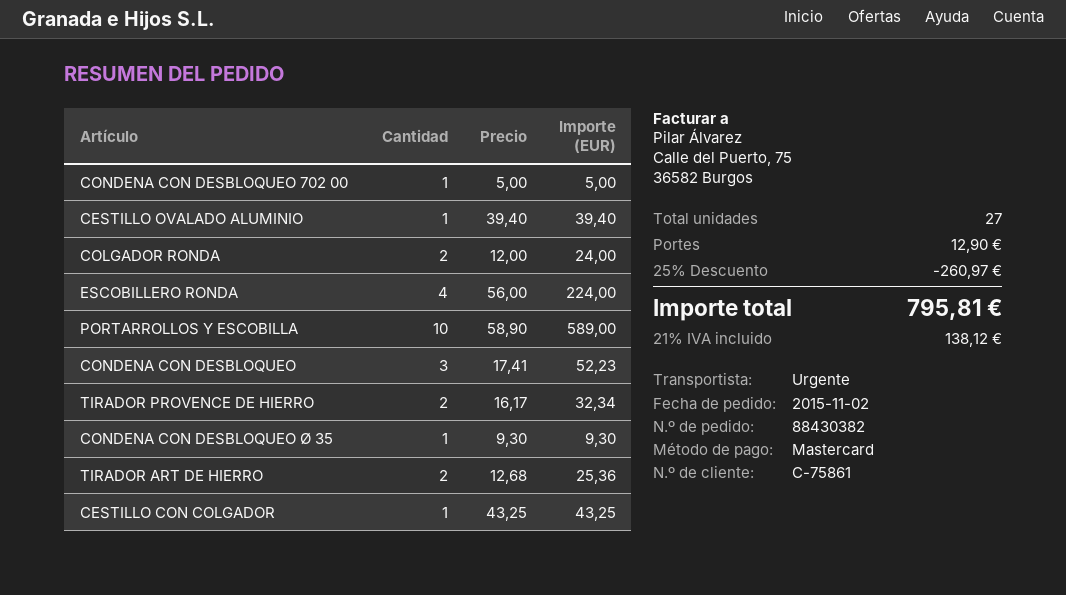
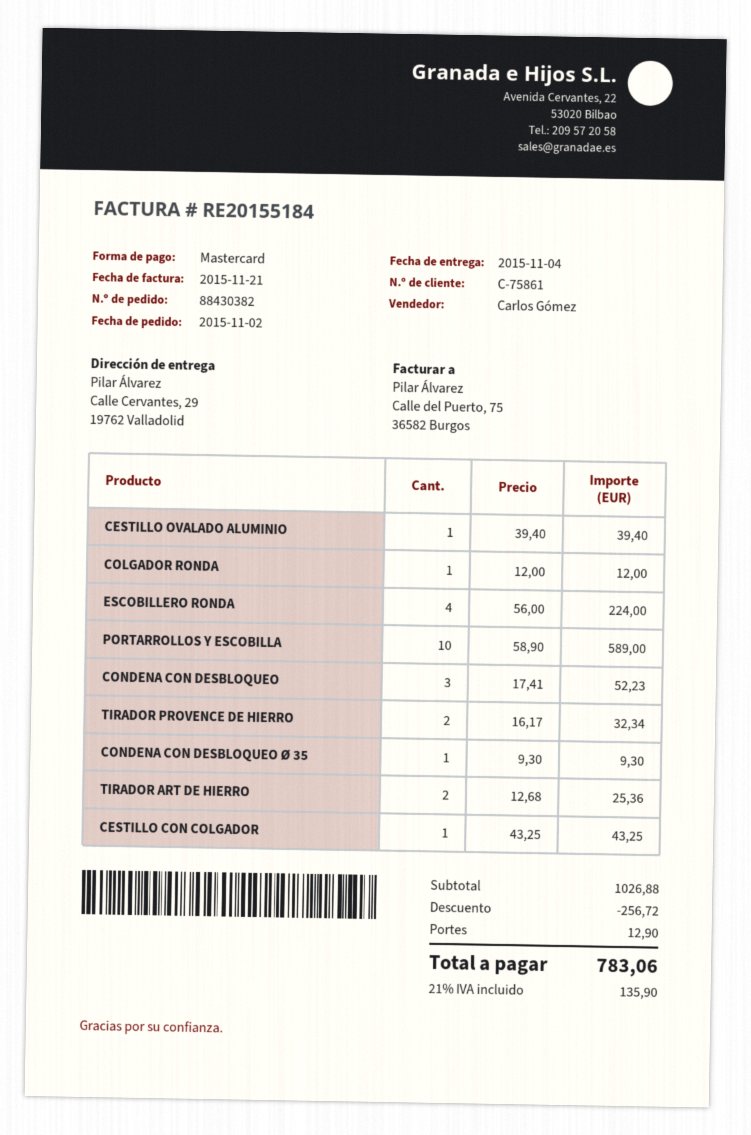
CONDENA CON DESBLOQUEO 702 00: 1 x 5.00 = 5.00 -> none
COLGADOR RONDA: 2 x 12.00 = 24.00 -> 1 x 12.00 = 12.00
discount: 260.97 -> 256.72
tax: 21% = 138.12 -> 21% = 135.90
total: 795.81 -> 783.06

